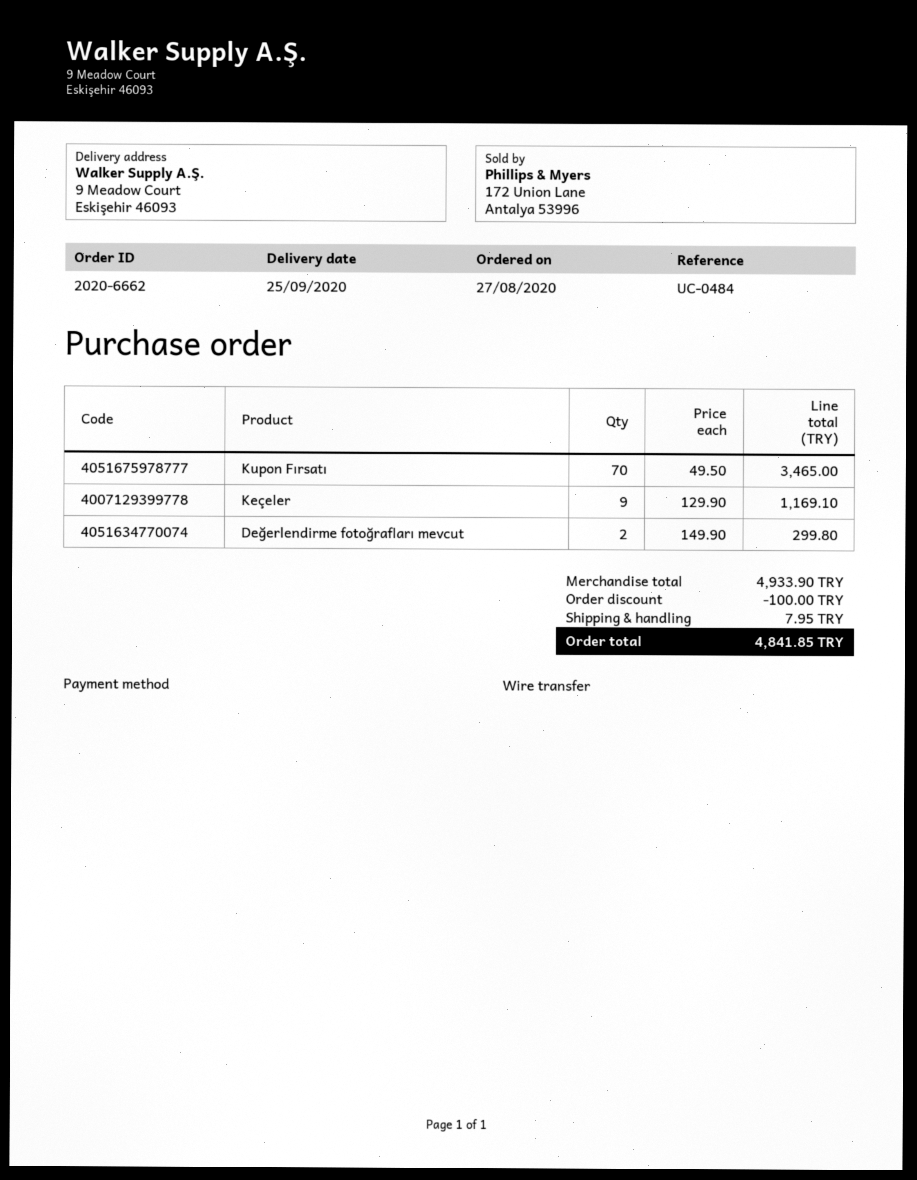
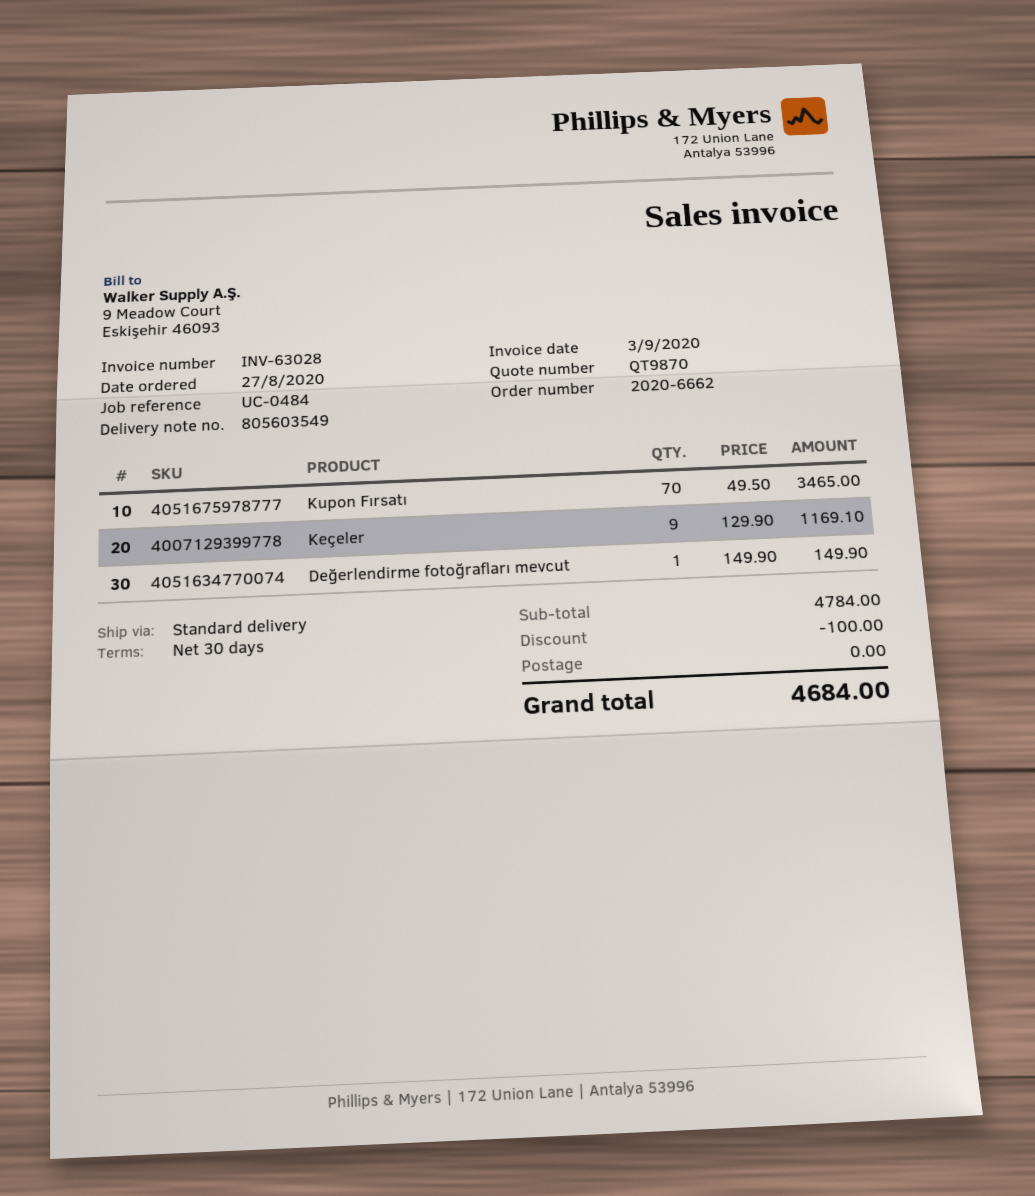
Değerlendirme fotoğrafları mevcut: 2 x 149.90 = 299.80 -> 1 x 149.90 = 149.90
subtotal: 4933.90 -> 4784.00
shipping: 7.95 -> 0.00
total: 4841.85 -> 4684.00

